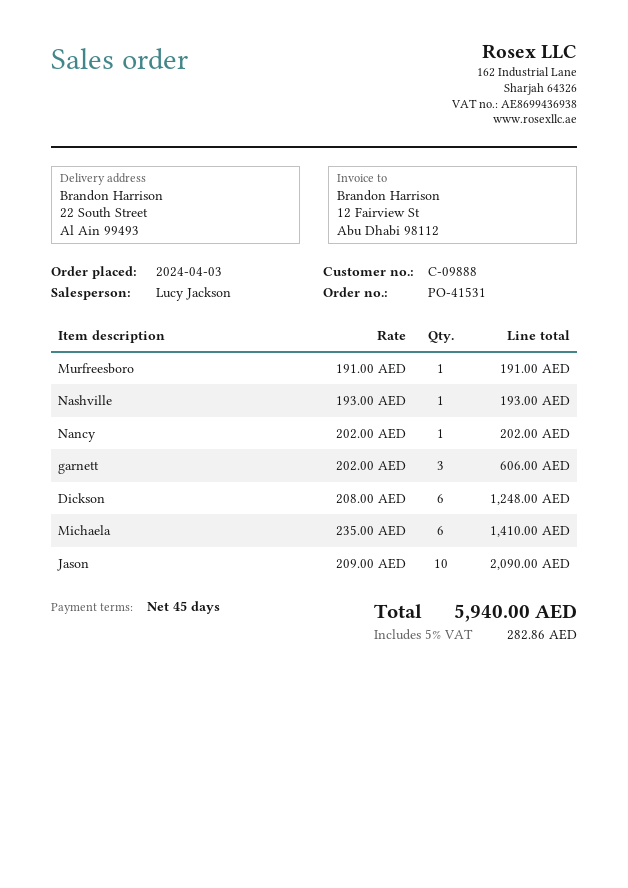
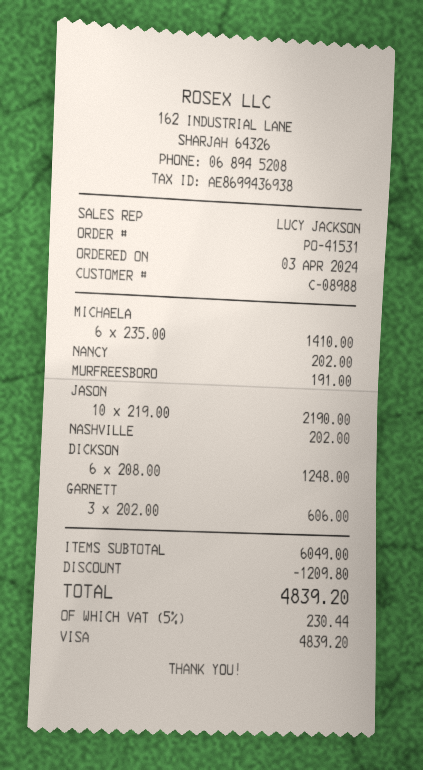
customer number: C-09888 -> C-08988
Nashville: 1 x 193.00 = 193.00 -> 1 x 202.00 = 202.00
Jason: 10 x 209.00 = 2090.00 -> 10 x 219.00 = 2190.00
discount: none -> 1209.80
tax: 5% = 282.86 -> 5% = 230.44
total: 5940.00 -> 4839.20

